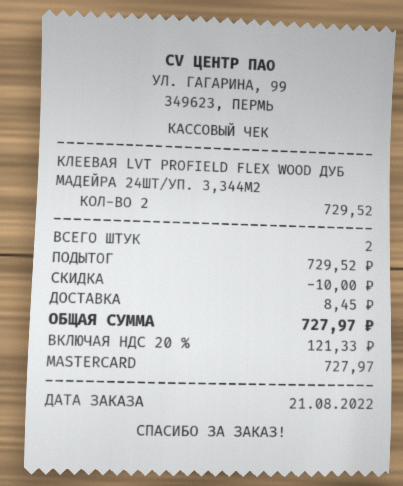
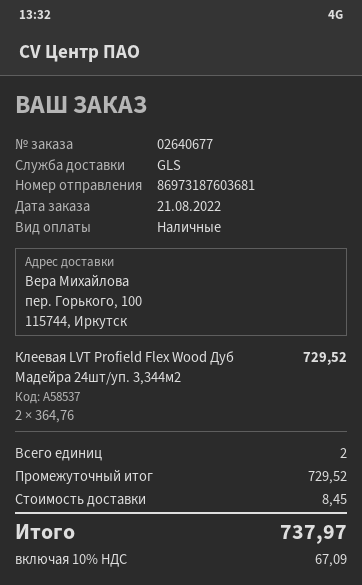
payment method: Mastercard -> cash
discount: 10.00 -> none
tax: 20% = 121.33 -> 10% = 67.09
total: 727.97 -> 737.97

